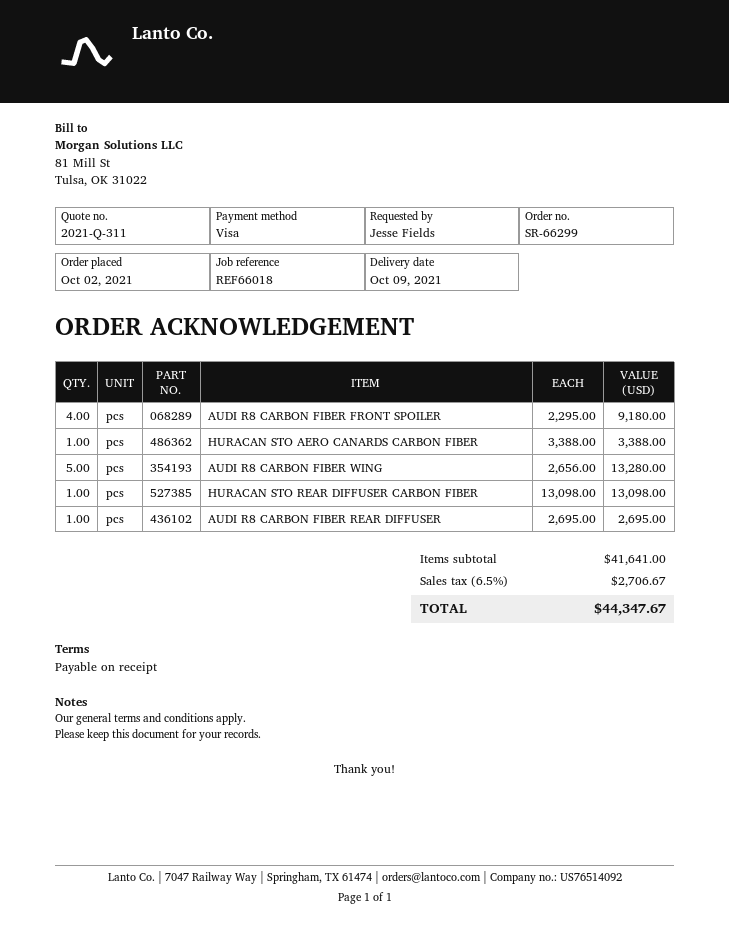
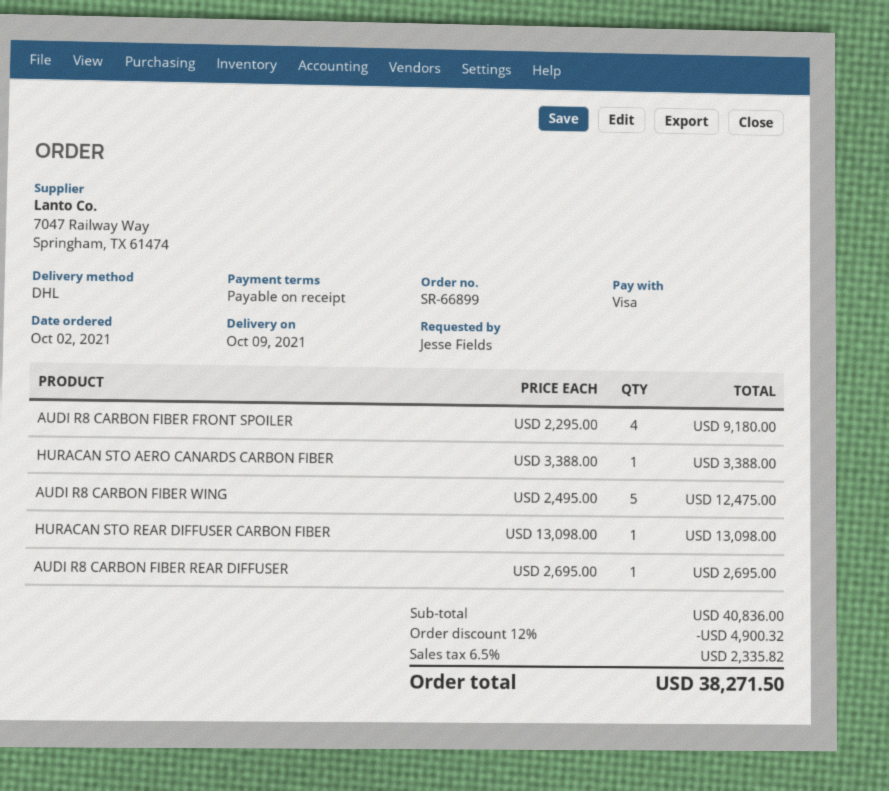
order number: SR-66299 -> SR-66899
AUDI R8 CARBON FIBER WING: 5 x 2656.00 = 13280.00 -> 5 x 2495.00 = 12475.00
subtotal: 41641.00 -> 40836.00
discount: none -> 12% = 4900.32
tax: 6.5% = 2706.67 -> 6.5% = 2335.82
total: 44347.67 -> 38271.50

